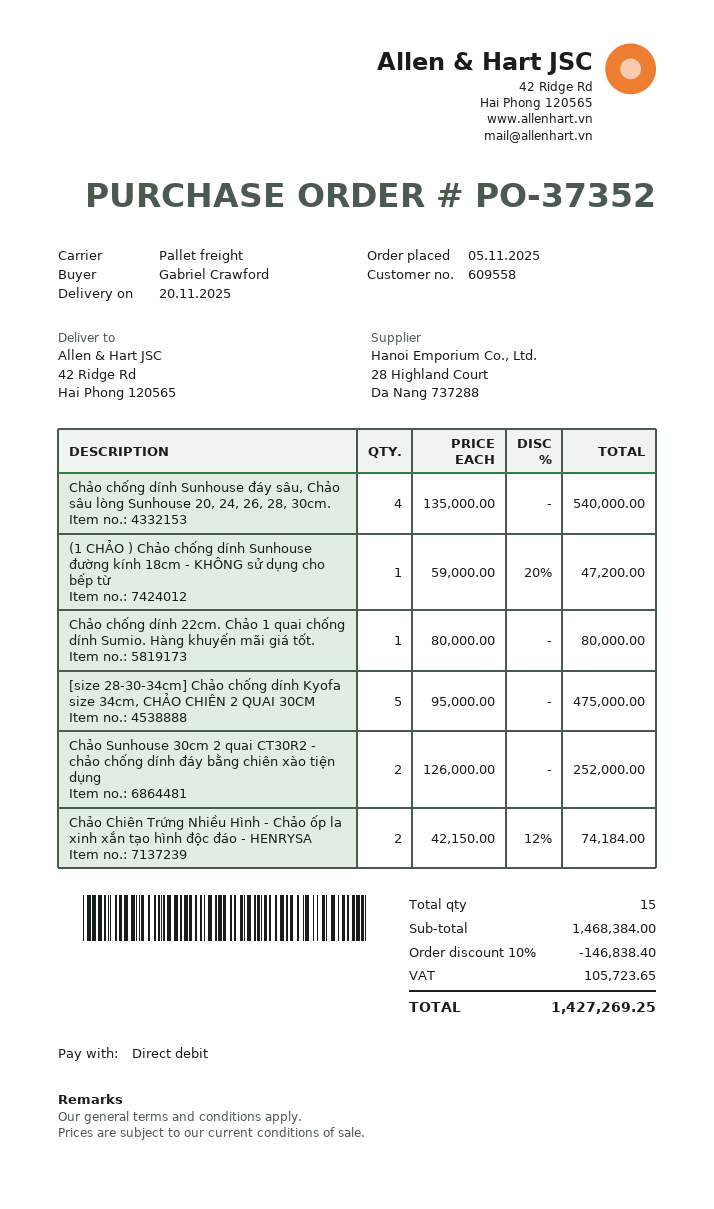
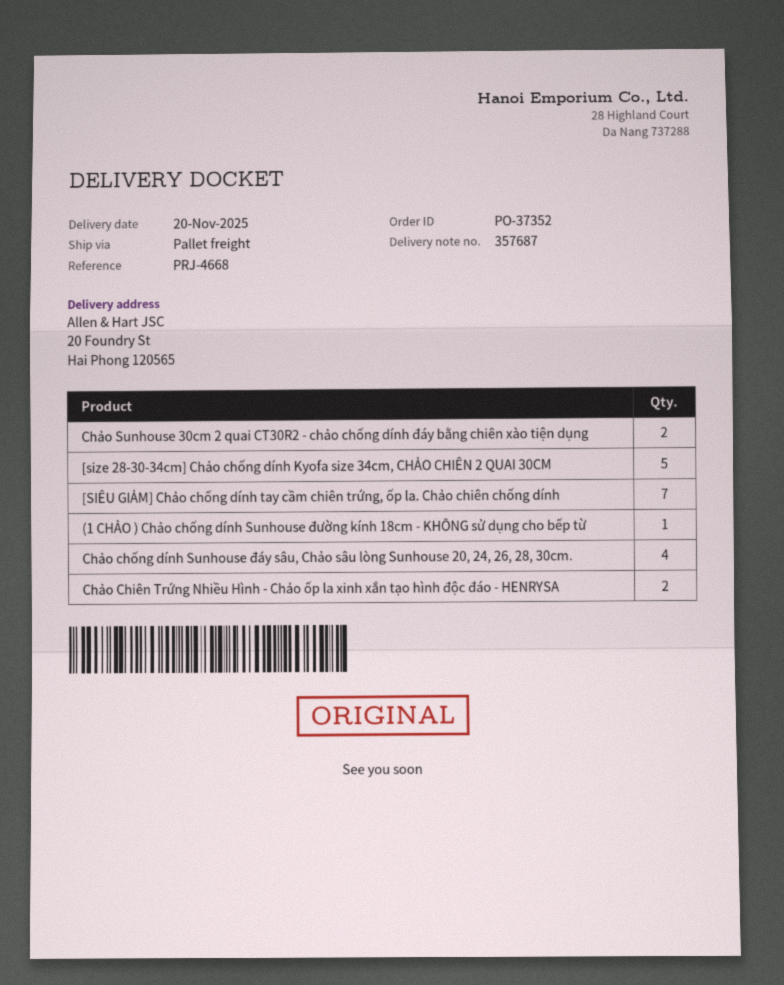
ship to: 42 Ridge Rd, Hai Phong 120565 -> 20 Foundry St, Hai Phong 120565
Chảo chống dính 22cm. Chảo 1 quai chống dính Sumio. Hàng khuyến mãi giá tốt.: 1 -> none
[SIÊU GIẢM] Chảo chống dính tay cầm chiên trứng, ốp la. Chảo chiên chống dính: none -> 7

